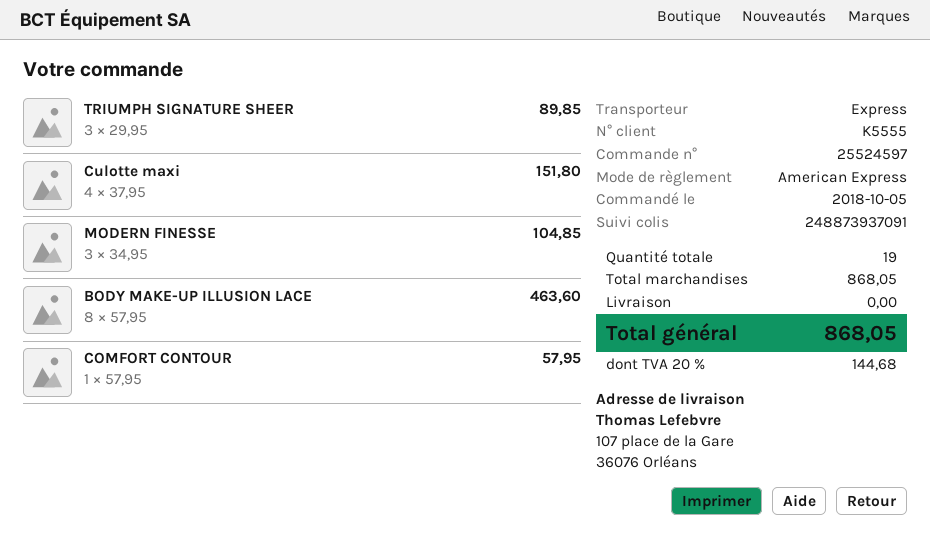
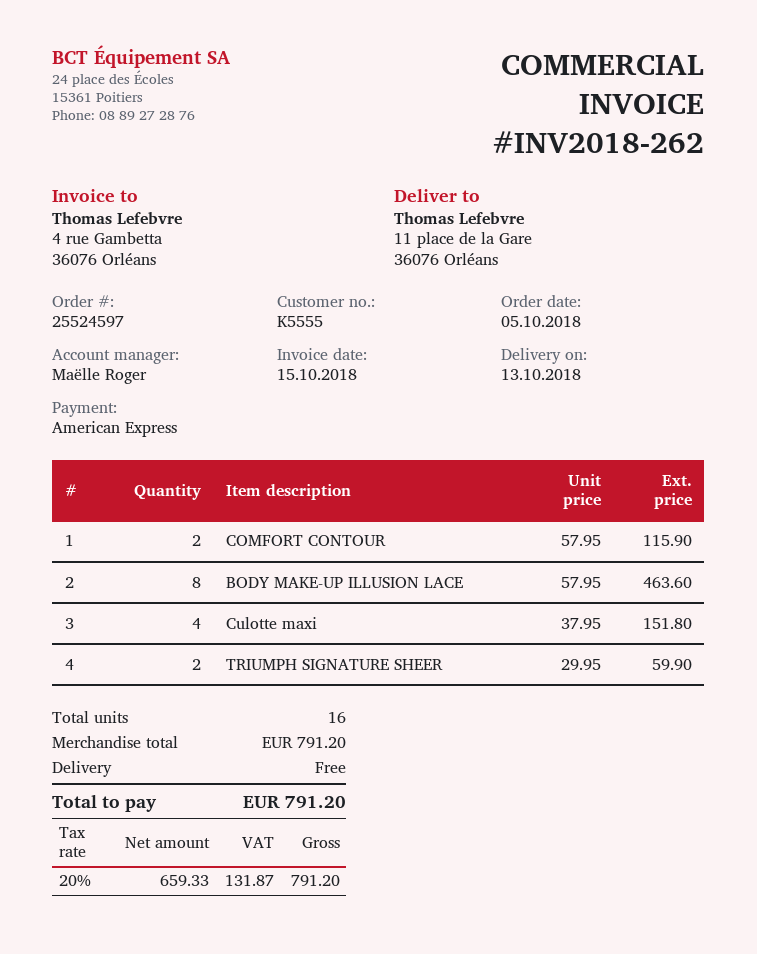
ship to: 107 place de la Gare, 36076 Orléans -> 11 place de la Gare, 36076 Orléans
TRIUMPH SIGNATURE SHEER: 3 x 29.95 = 89.85 -> 2 x 29.95 = 59.90
MODERN FINESSE: 3 x 34.95 = 104.85 -> none
COMFORT CONTOUR: 1 x 57.95 = 57.95 -> 2 x 57.95 = 115.90
total quantity: 19 -> 16
subtotal: 868.05 -> 791.20
tax: 20% = 144.68 -> 20% = 131.87
total: 868.05 -> 791.20

